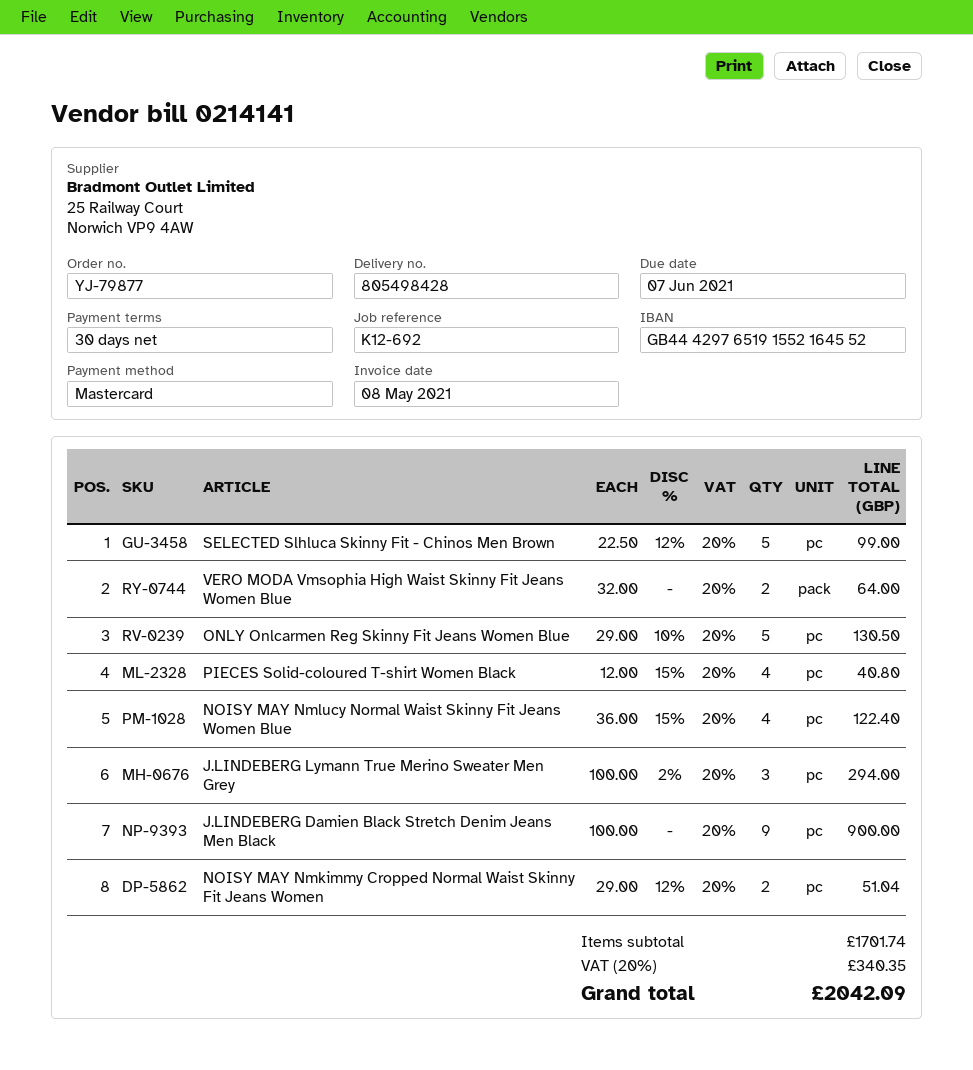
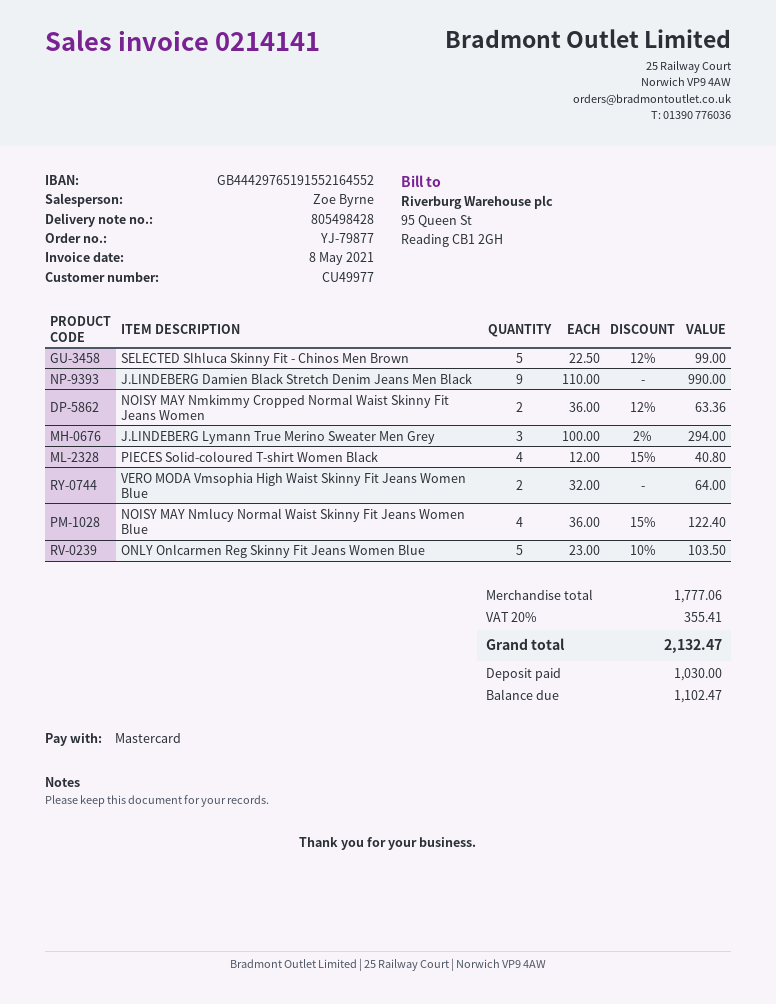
ONLY Onlcarmen Reg Skinny Fit Jeans Women Blue: 5 x 29.00 - 10% = 130.50 -> 5 x 23.00 - 10% = 103.50
J.LINDEBERG Damien Black Stretch Denim Jeans Men Black: 9 x 100.00 = 900.00 -> 9 x 110.00 = 990.00
NOISY MAY Nmkimmy Cropped Normal Waist Skinny Fit Jeans Women: 2 x 29.00 - 12% = 51.04 -> 2 x 36.00 - 12% = 63.36
subtotal: 1701.74 -> 1777.06
tax: 20% = 340.35 -> 20% = 355.41
total: 2042.09 -> 2132.47

